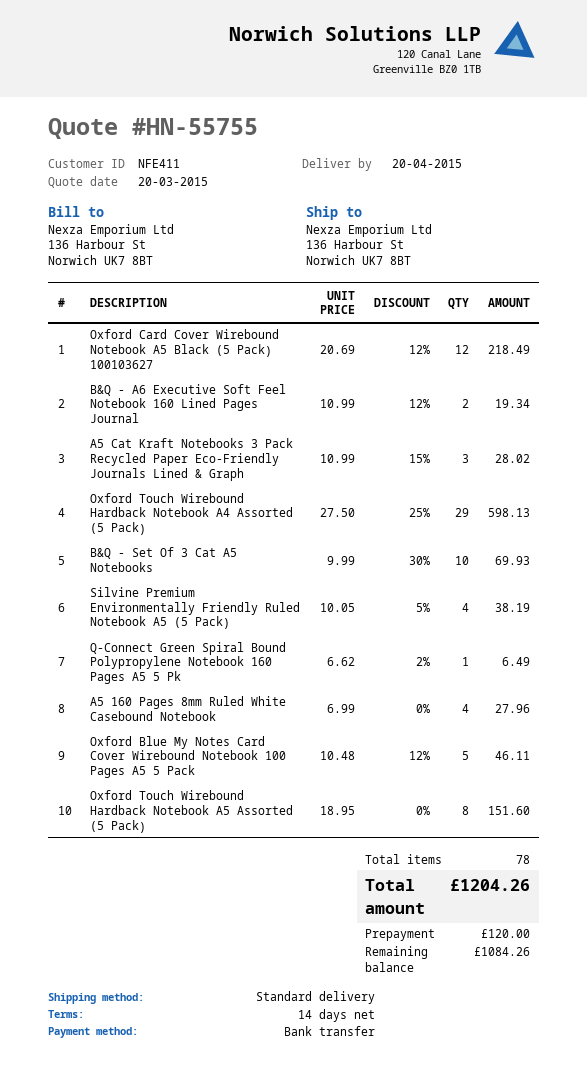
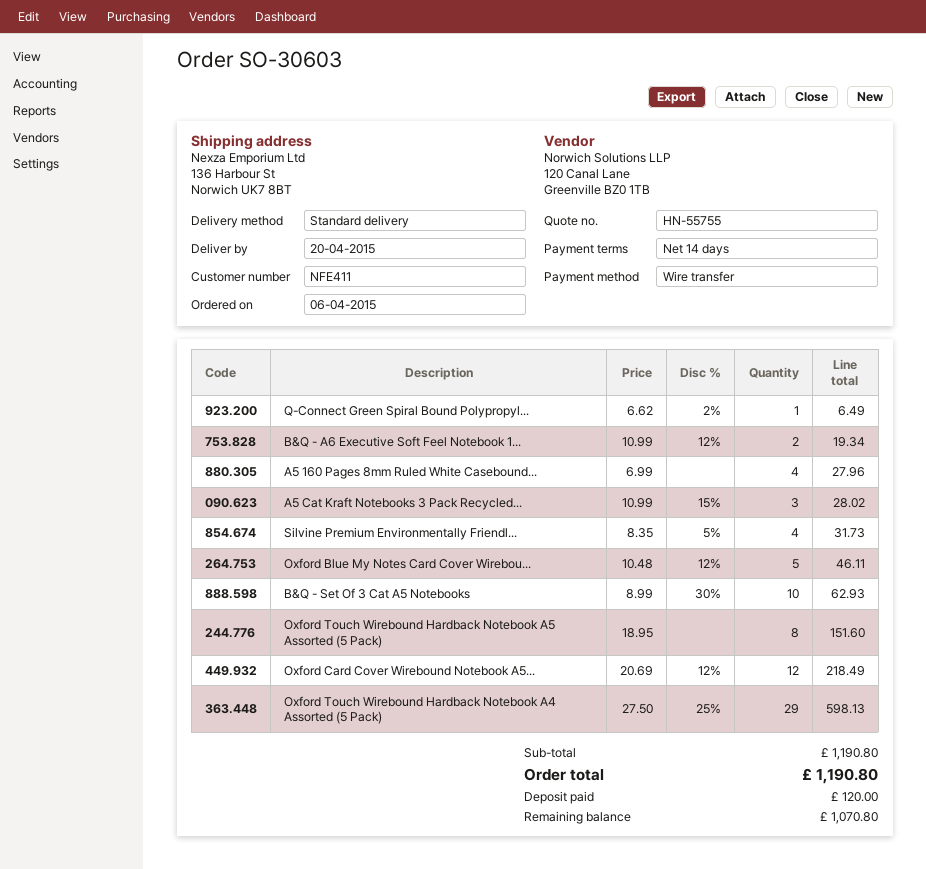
B&Q - Set Of 3 Cat A5 Notebooks: 10 x 9.99 - 30% = 69.93 -> 10 x 8.99 - 30% = 62.93
Silvine Premium Environmentally Friendly Ruled Notebook A5 (5 Pack): 4 x 10.05 - 5% = 38.19 -> 4 x 8.35 - 5% = 31.73
total: 1204.26 -> 1190.80
balance: 1084.26 -> 1070.80

